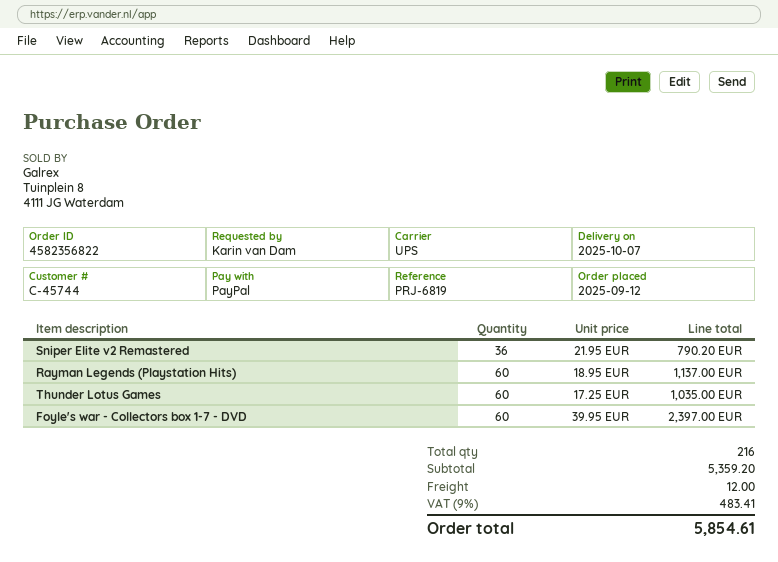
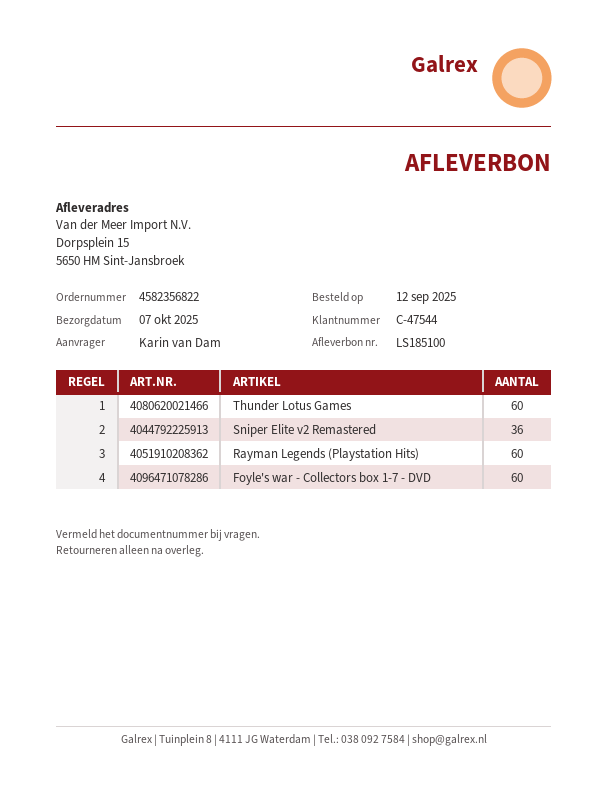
customer number: C-45744 -> C-47544

